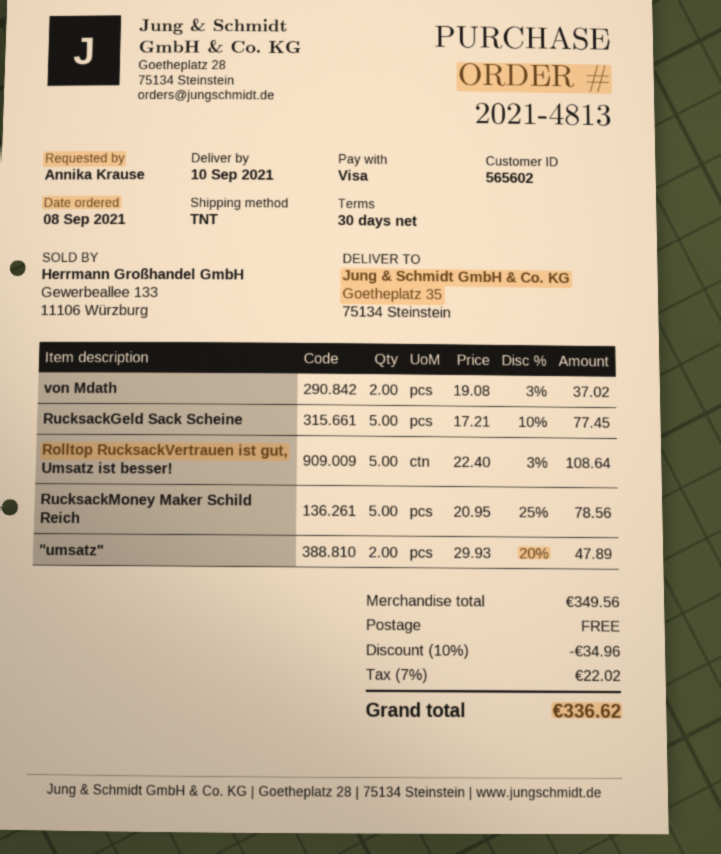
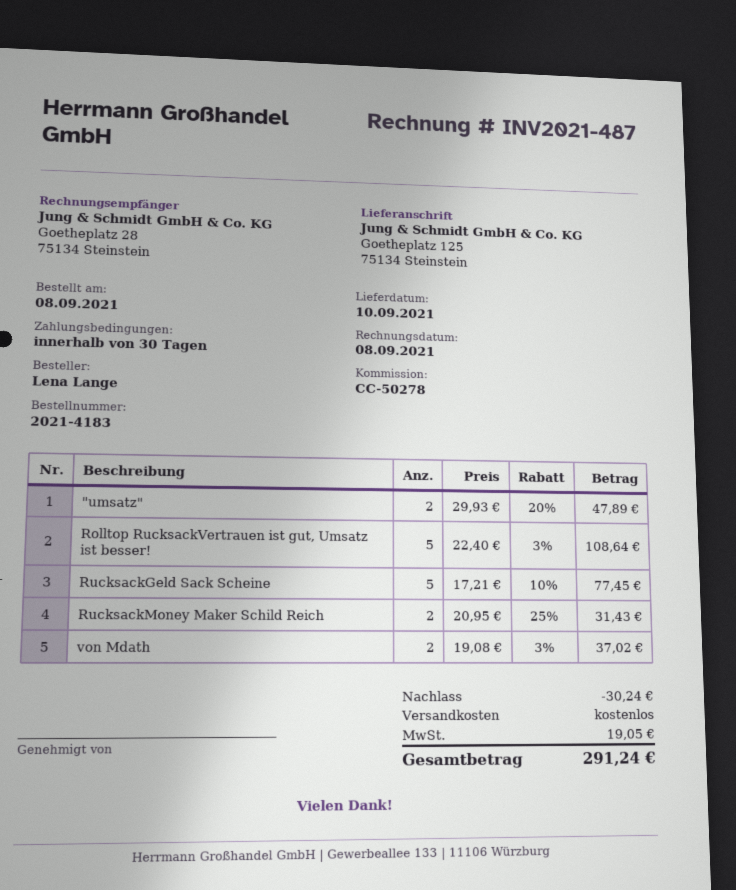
order number: 2021-4813 -> 2021-4183
ordered by: Annika Krause -> Lena Lange
ship to: Goetheplatz 35, 75134 Steinstein -> Goetheplatz 125, 75134 Steinstein
RucksackMoney Maker Schild Reich: 5 x 20.95 - 25% = 78.56 -> 2 x 20.95 - 25% = 31.43
discount: 34.96 -> 30.24
tax: 22.02 -> 19.05
total: 336.62 -> 291.24

